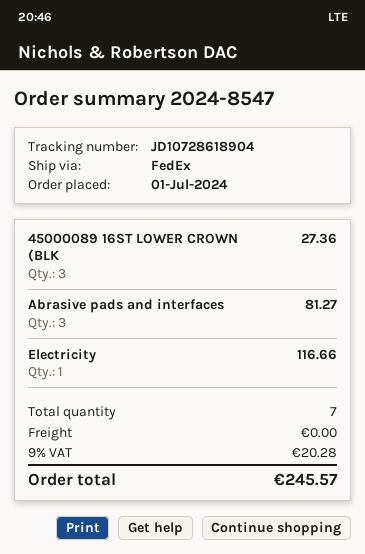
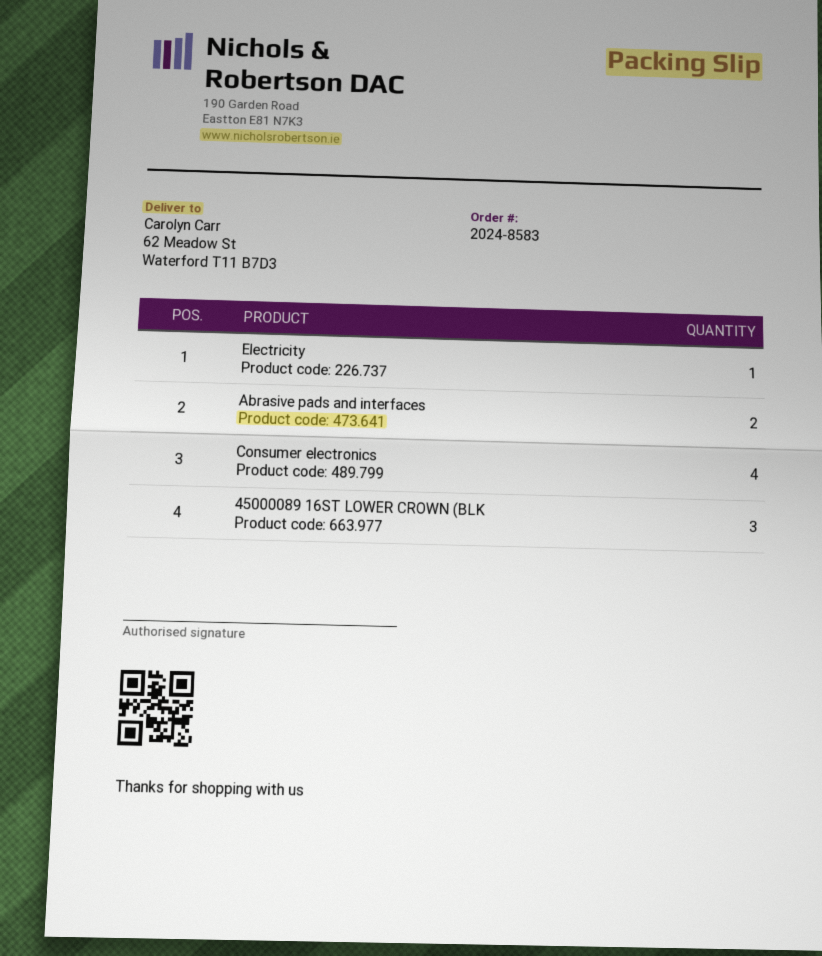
order number: 2024-8547 -> 2024-8583
Abrasive pads and interfaces: 3 -> 2
Consumer electronics: none -> 4

